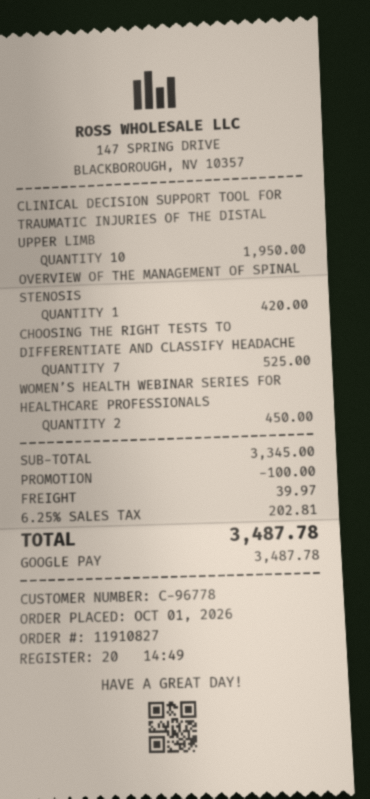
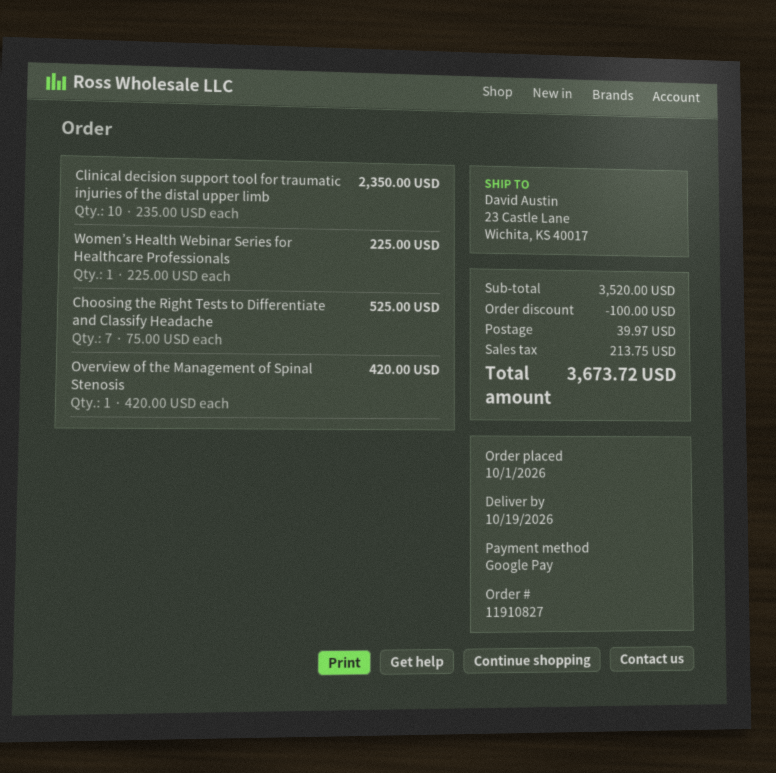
CLINICAL DECISION SUPPORT TOOL FOR TRAUMATIC INJURIES OF THE DISTAL UPPER LIMB: 10 for 1950.00 -> 10 for 2350.00
WOMEN’S HEALTH WEBINAR SERIES FOR HEALTHCARE PROFESSIONALS: 2 for 450.00 -> 1 for 225.00
subtotal: 3345.00 -> 3520.00
tax: 202.81 -> 213.75
total: 3487.78 -> 3673.72

